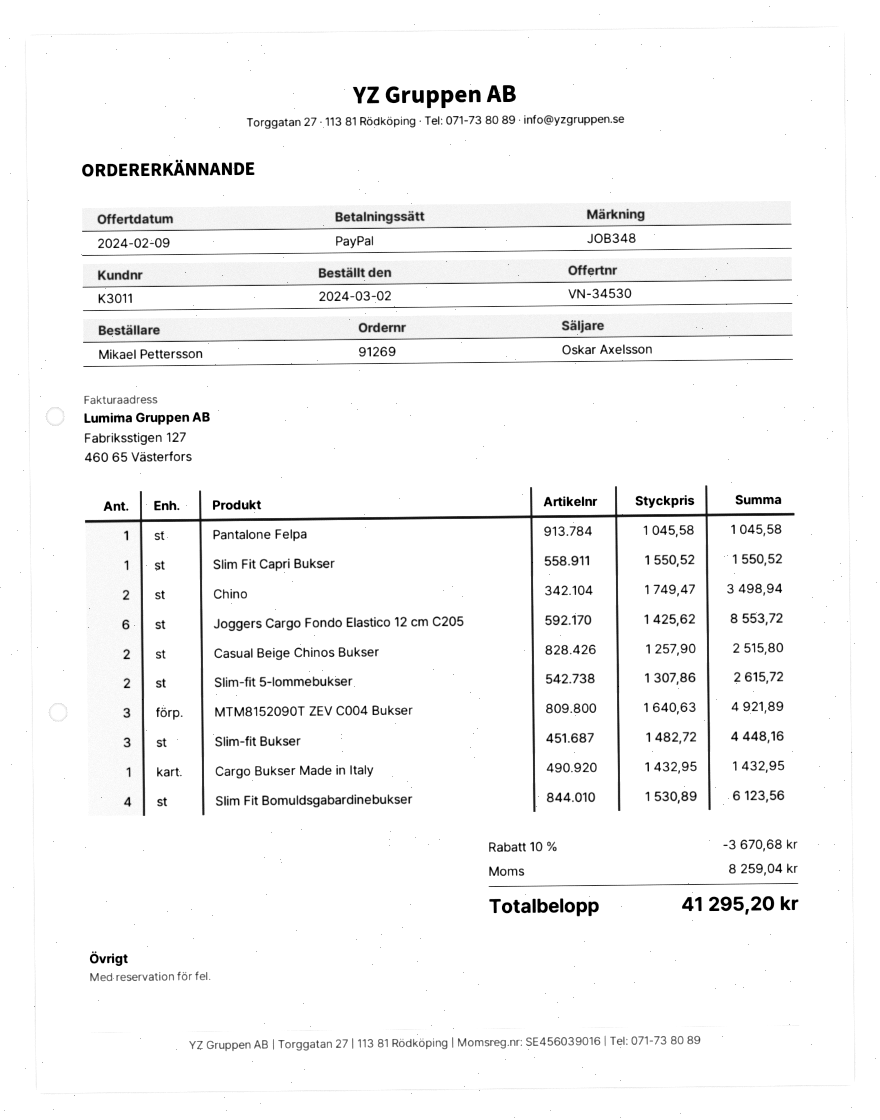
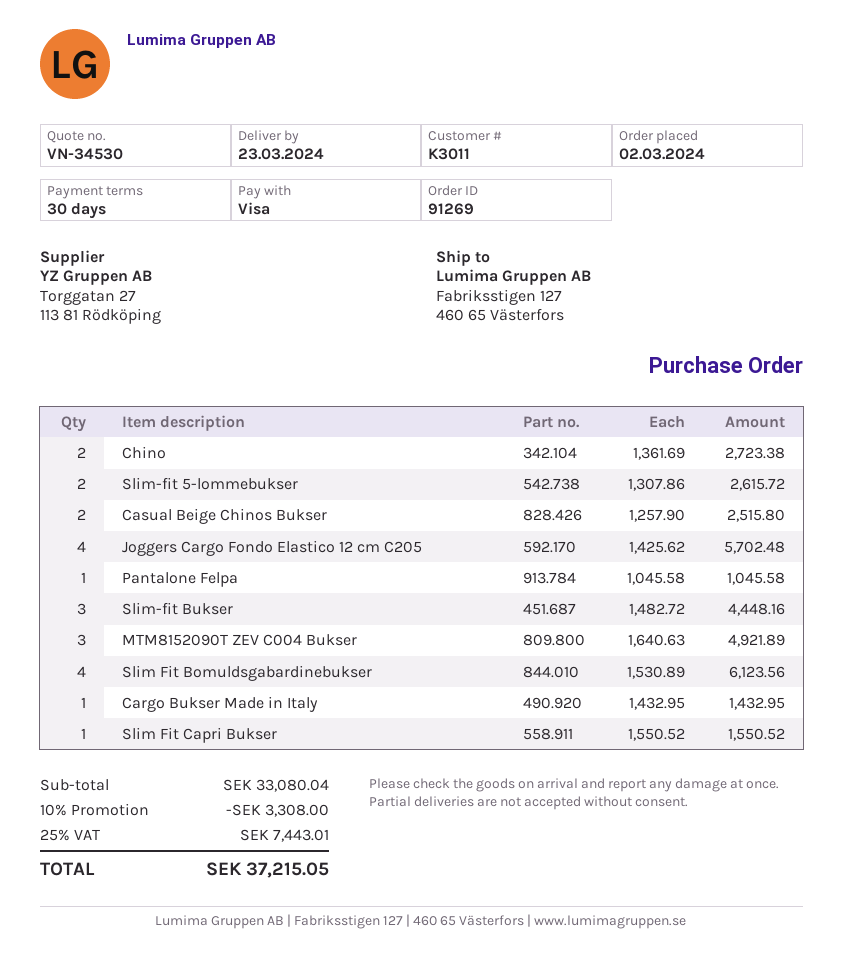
payment method: PayPal -> Visa
Chino: 2 x 1749.47 = 3498.94 -> 2 x 1361.69 = 2723.38
Joggers Cargo Fondo Elastico 12 cm C205: 6 x 1425.62 = 8553.72 -> 4 x 1425.62 = 5702.48
discount: 10% = 3670.68 -> 10% = 3308.00
tax: 8259.04 -> 7443.01
total: 41295.20 -> 37215.05

